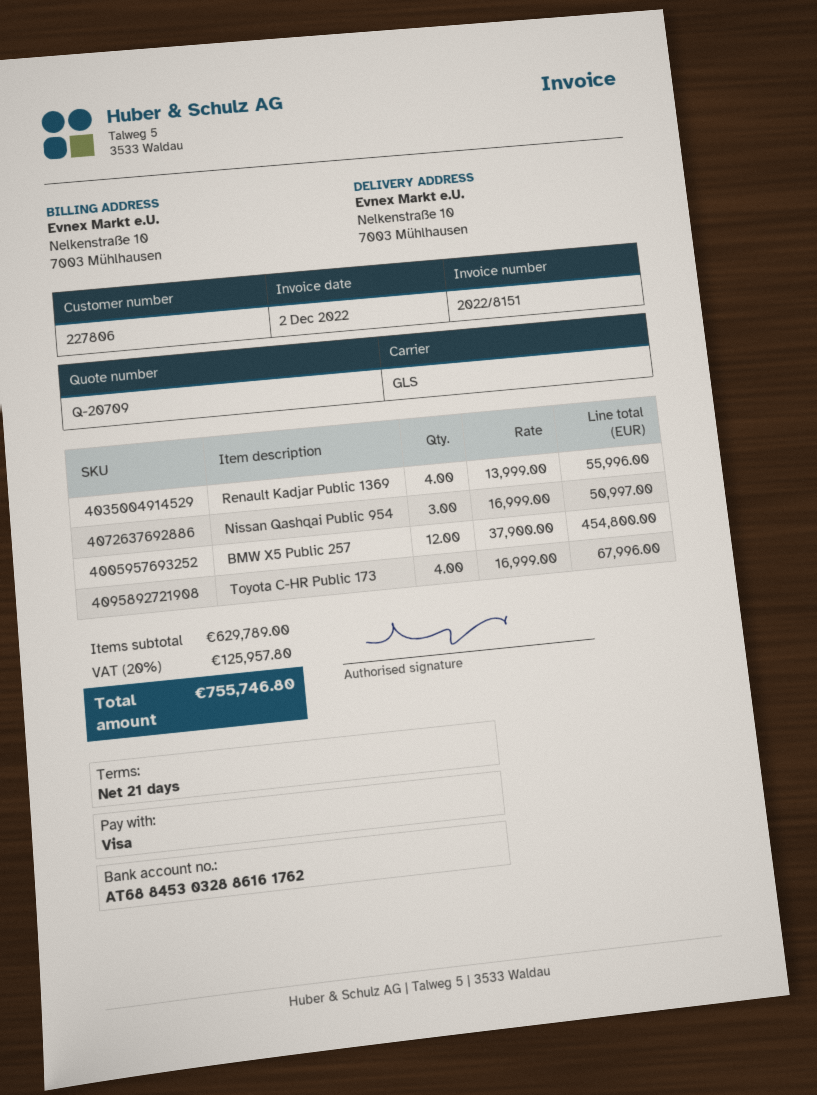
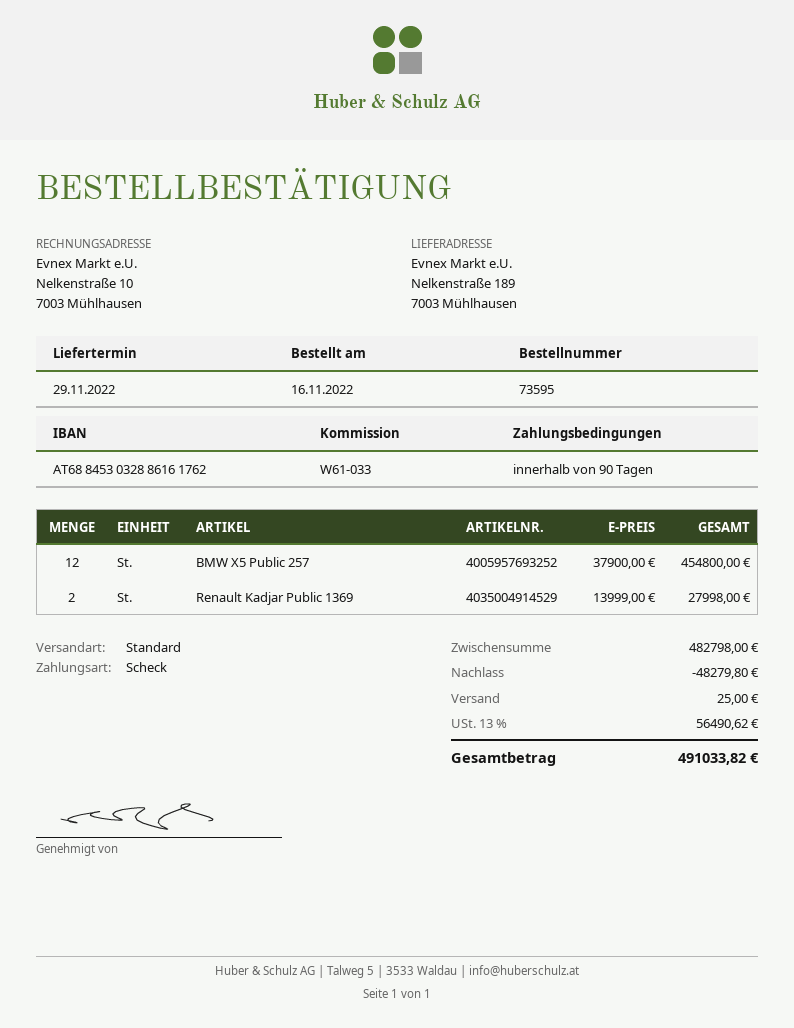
payment terms: 21 days -> 90 days
payment method: Visa -> cheque
shipping method: GLS -> standard
ship to: Nelkenstraße 10, 7003 Mühlhausen -> Nelkenstraße 189, 7003 Mühlhausen
Renault Kadjar Public 1369: 4 x 13999.00 = 55996.00 -> 2 x 13999.00 = 27998.00
Nissan Qashqai Public 954: 3 x 16999.00 = 50997.00 -> none
Toyota C-HR Public 173: 4 x 16999.00 = 67996.00 -> none
subtotal: 629789.00 -> 482798.00
discount: none -> 48279.80
shipping: none -> 25.00
tax: 20% = 125957.80 -> 13% = 56490.62
total: 755746.80 -> 491033.82

